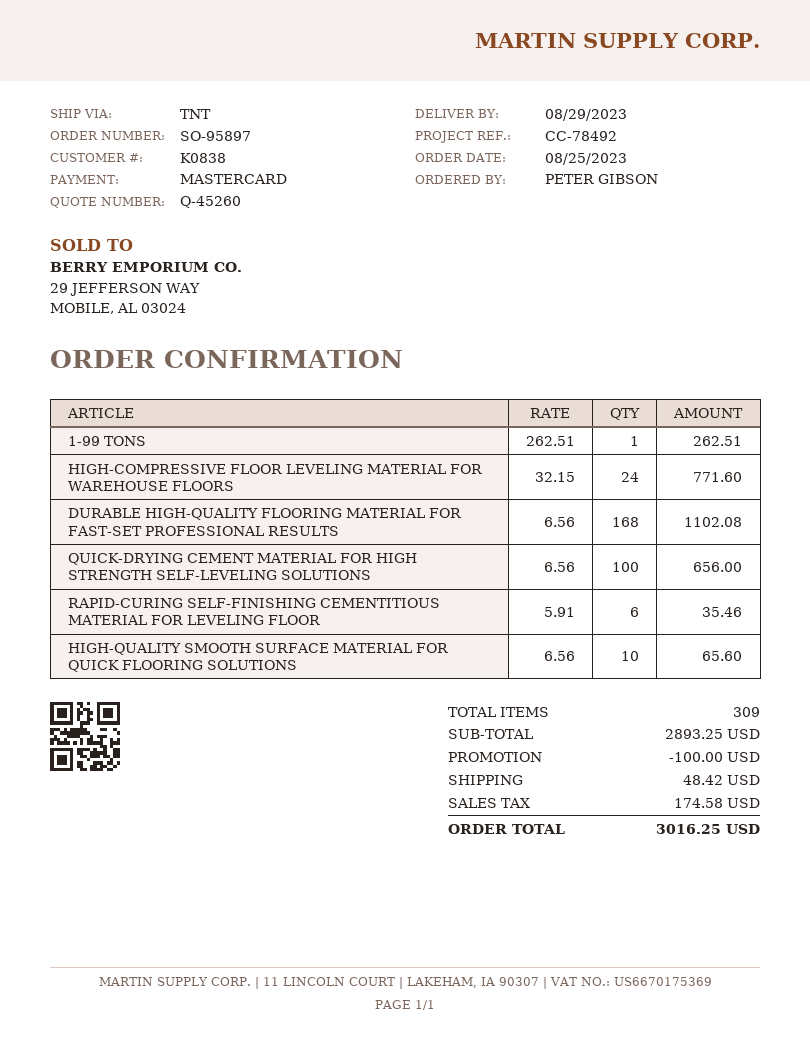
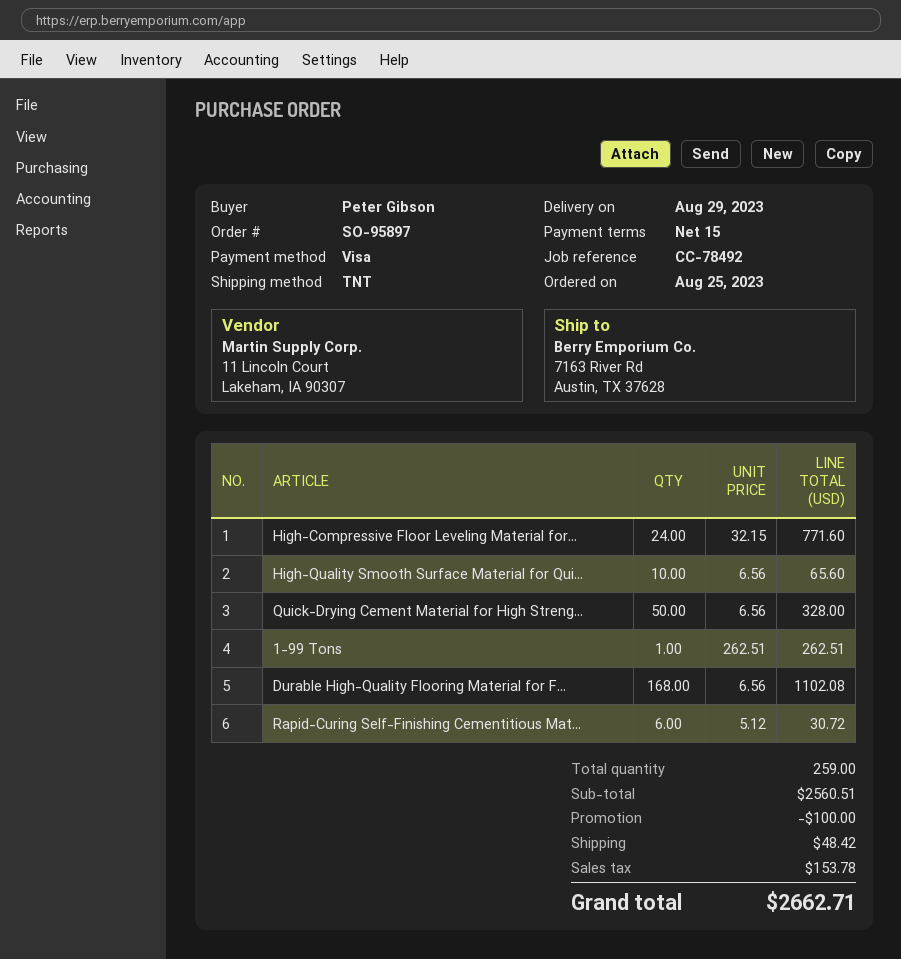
payment method: Mastercard -> Visa
QUICK-DRYING CEMENT MATERIAL FOR HIGH STRENGTH SELF-LEVELING SOLUTIONS: 100 x 6.56 = 656.00 -> 50 x 6.56 = 328.00
RAPID-CURING SELF-FINISHING CEMENTITIOUS MATERIAL FOR LEVELING FLOOR: 6 x 5.91 = 35.46 -> 6 x 5.12 = 30.72
total quantity: 309 -> 259
subtotal: 2893.25 -> 2560.51
tax: 174.58 -> 153.78
total: 3016.25 -> 2662.71

